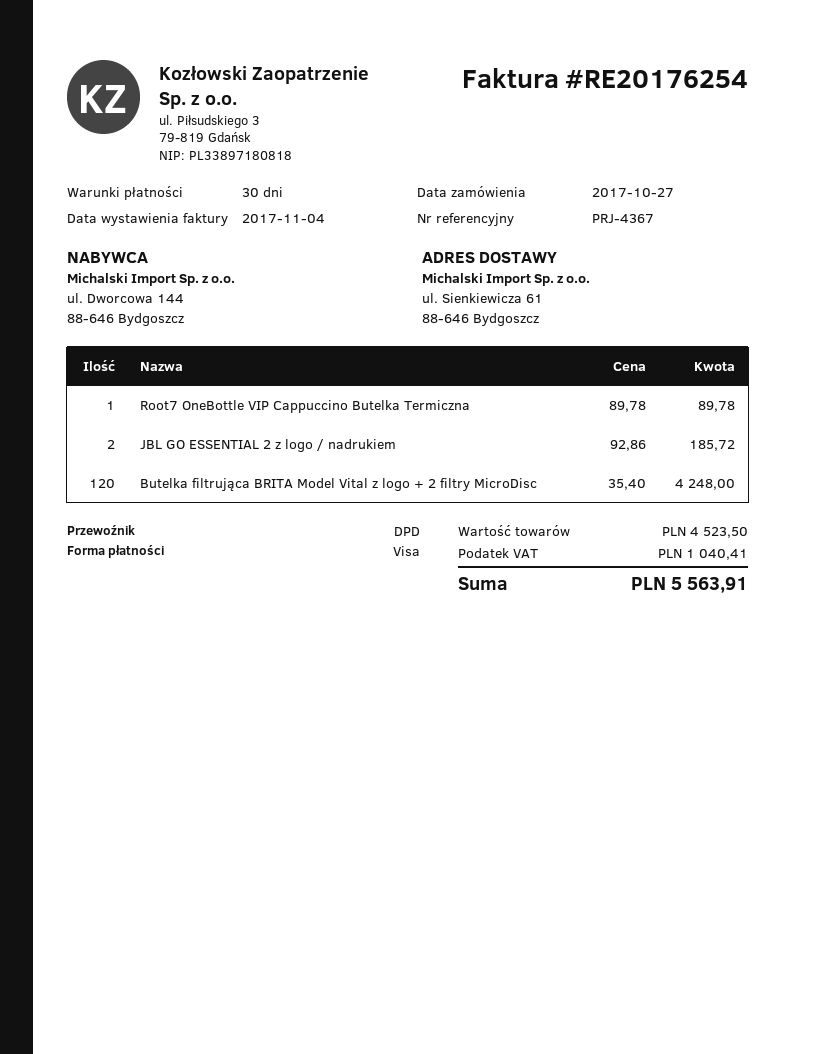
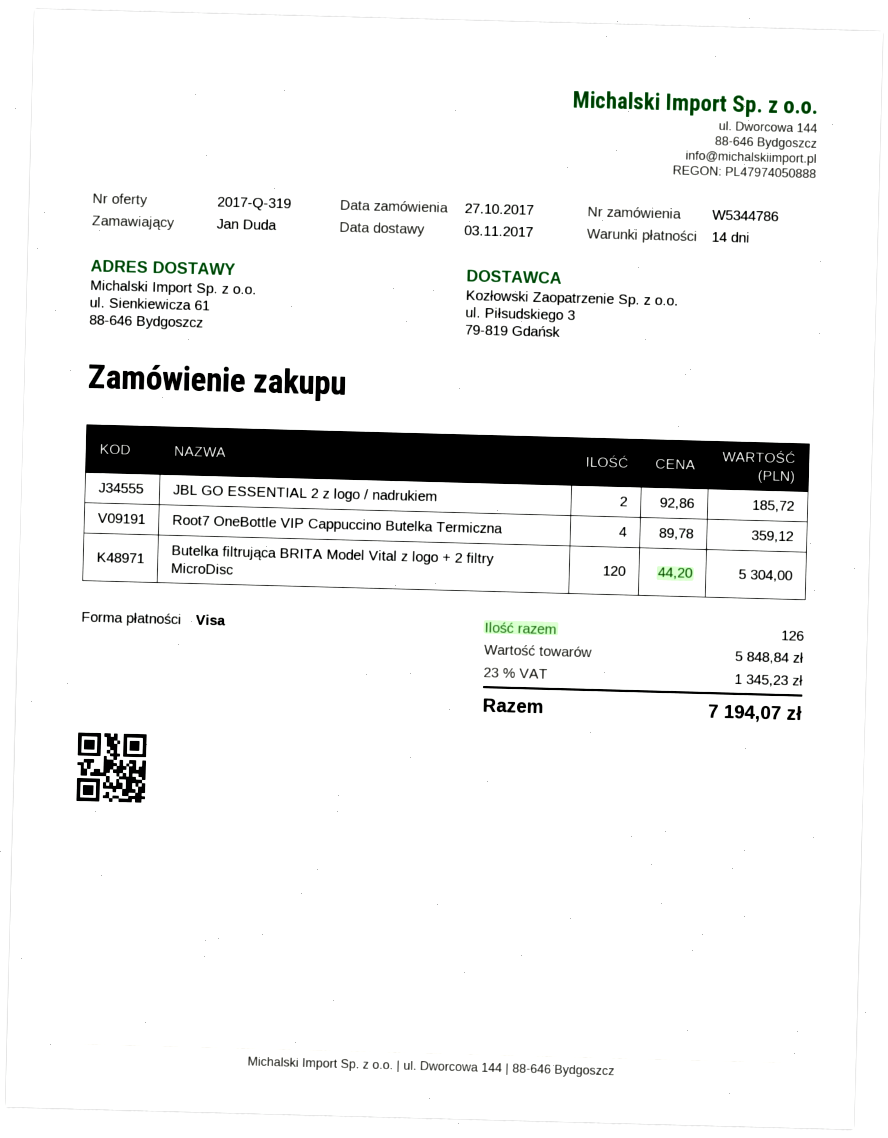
payment terms: 30 days -> 14 days
Root7 OneBottle VIP Cappuccino Butelka Termiczna: 1 x 89.78 = 89.78 -> 4 x 89.78 = 359.12
Butelka filtrująca BRITA Model Vital z logo + 2 filtry MicroDisc: 120 x 35.40 = 4248.00 -> 120 x 44.20 = 5304.00
subtotal: 4523.50 -> 5848.84
tax: 1040.41 -> 1345.23
total: 5563.91 -> 7194.07

